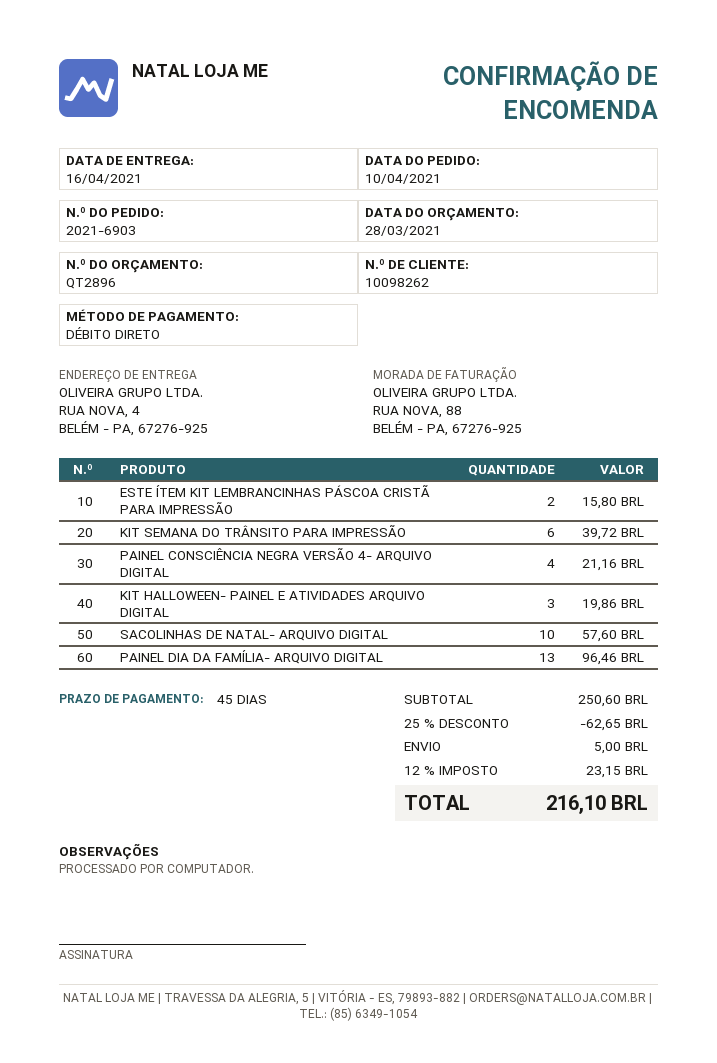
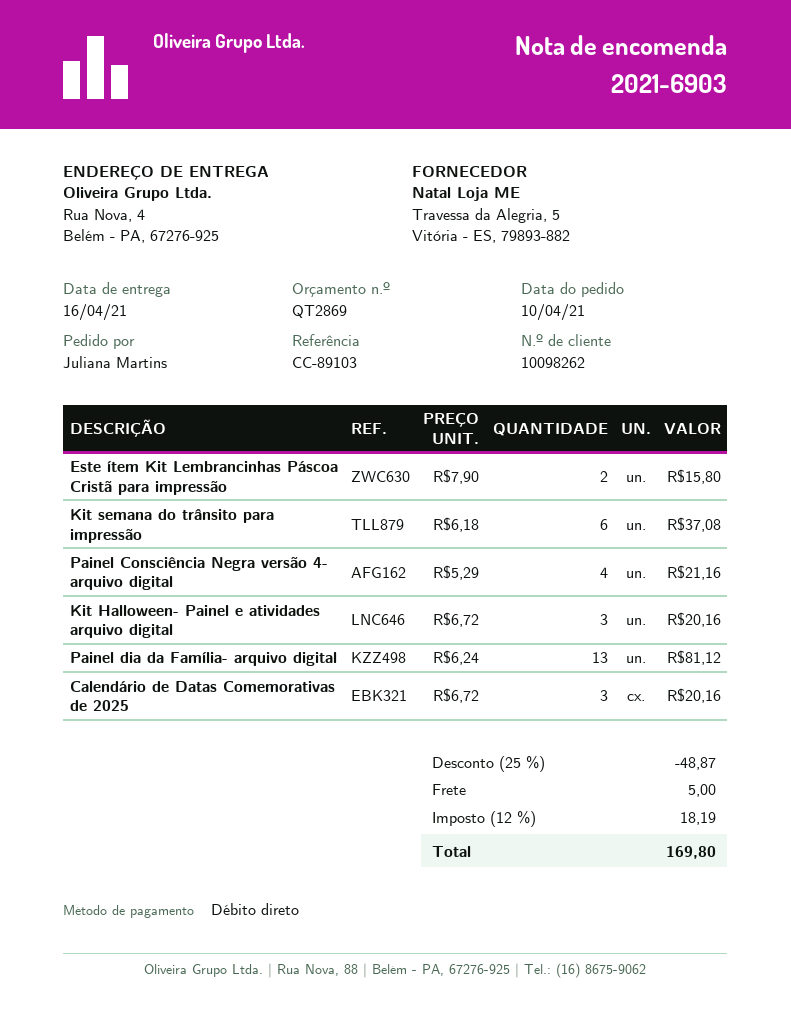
quote number: QT2896 -> QT2869
KIT SEMANA DO TRÂNSITO PARA IMPRESSÃO: 6 for 39.72 -> 6 for 37.08
KIT HALLOWEEN- PAINEL E ATIVIDADES ARQUIVO DIGITAL: 3 for 19.86 -> 3 for 20.16
SACOLINHAS DE NATAL- ARQUIVO DIGITAL: 10 for 57.60 -> none
PAINEL DIA DA FAMÍLIA- ARQUIVO DIGITAL: 13 for 96.46 -> 13 for 81.12
Calendário de Datas Comemorativas de 2025: none -> 3 for 20.16
discount: 25% = 62.65 -> 25% = 48.87
tax: 12% = 23.15 -> 12% = 18.19
total: 216.10 -> 169.80

